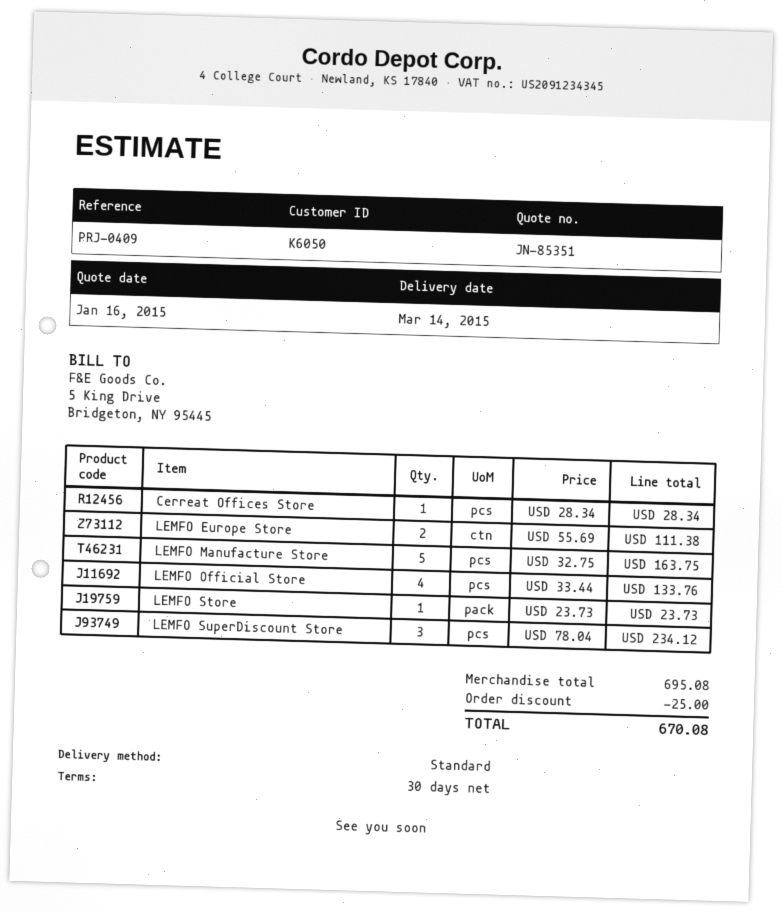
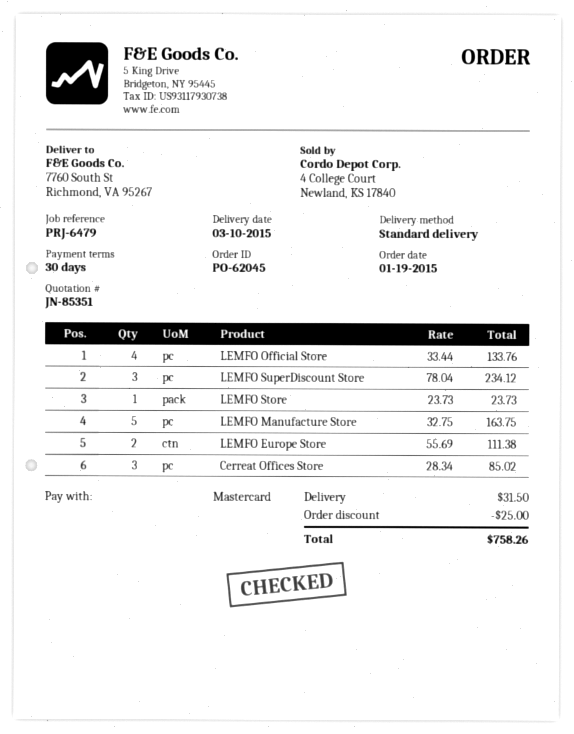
delivery date: 2015-03-14 -> 2015-03-10
reference: PRJ-0409 -> PRJ-6479
Cerreat Offices Store: 1 x 28.34 = 28.34 -> 3 x 28.34 = 85.02
shipping: none -> 31.50
total: 670.08 -> 758.26

